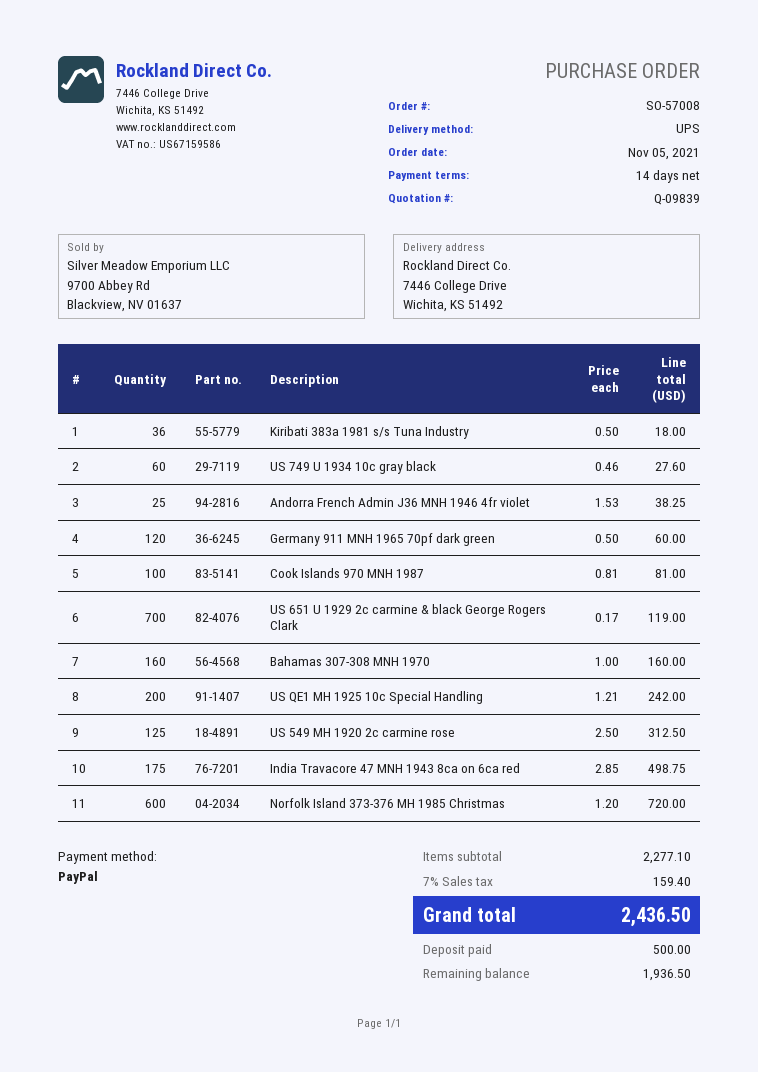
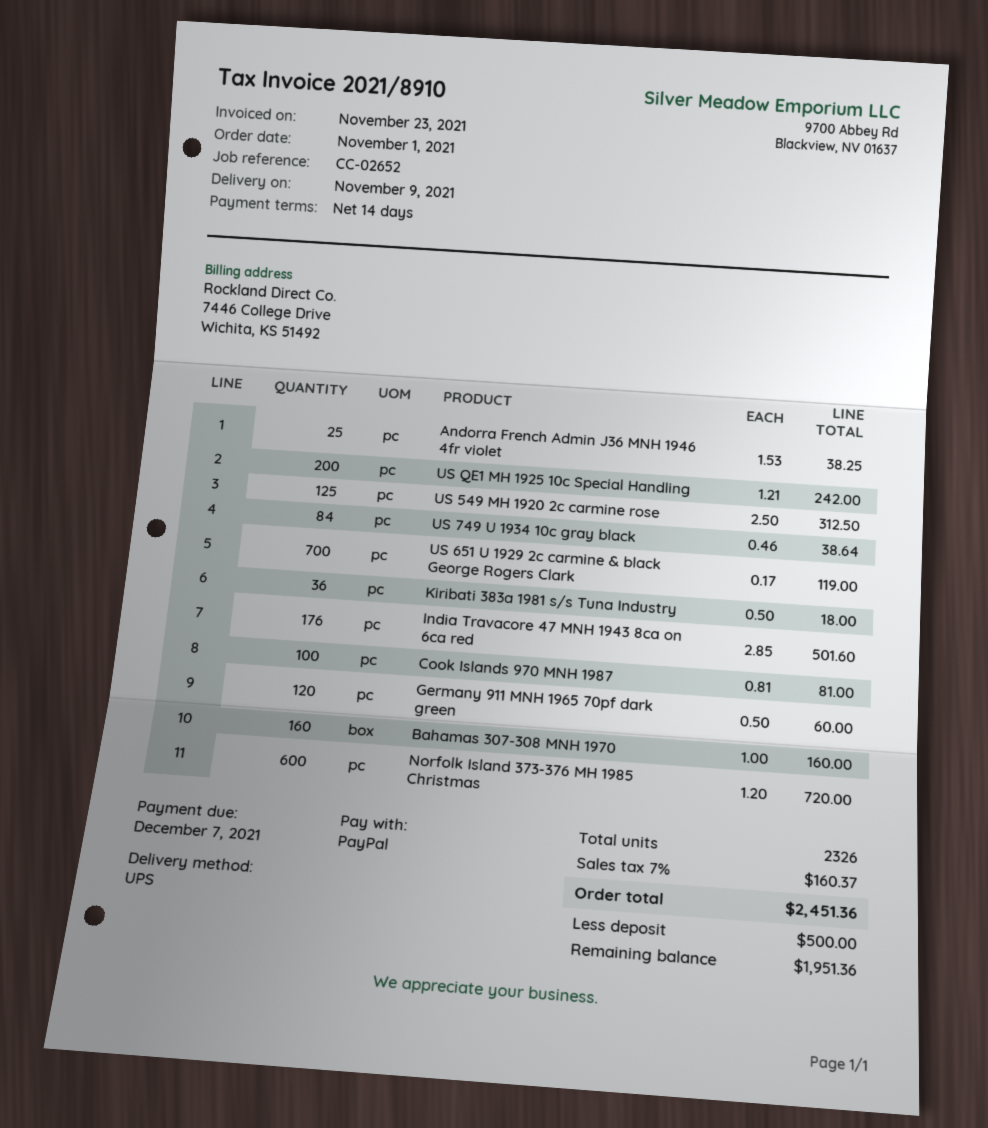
order date: 2021-11-05 -> 2021-11-01
US 749 U 1934 10c gray black: 60 x 0.46 = 27.60 -> 84 x 0.46 = 38.64
India Travacore 47 MNH 1943 8ca on 6ca red: 175 x 2.85 = 498.75 -> 176 x 2.85 = 501.60
tax: 7% = 159.40 -> 7% = 160.37
total: 2436.50 -> 2451.36
balance: 1936.50 -> 1951.36

